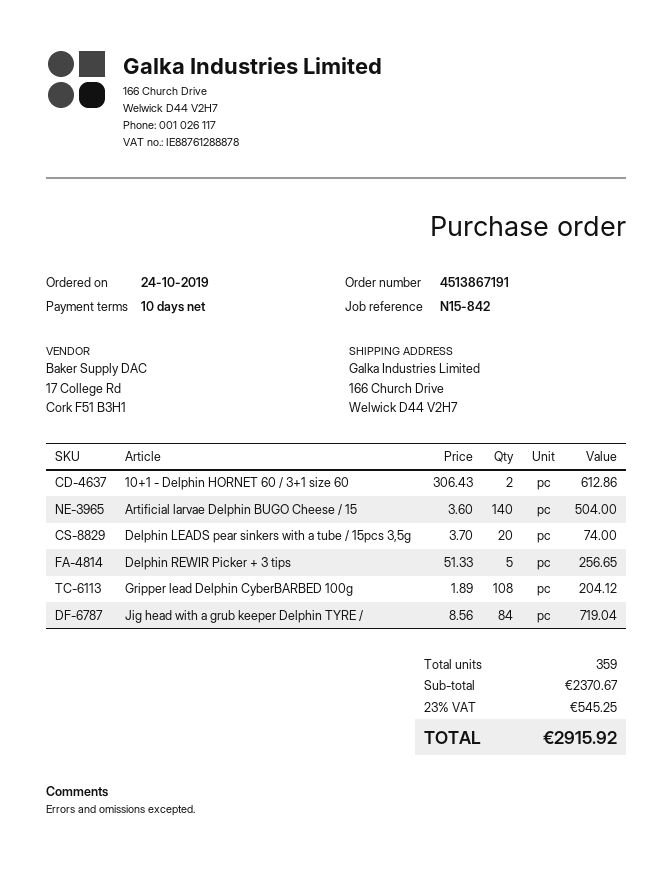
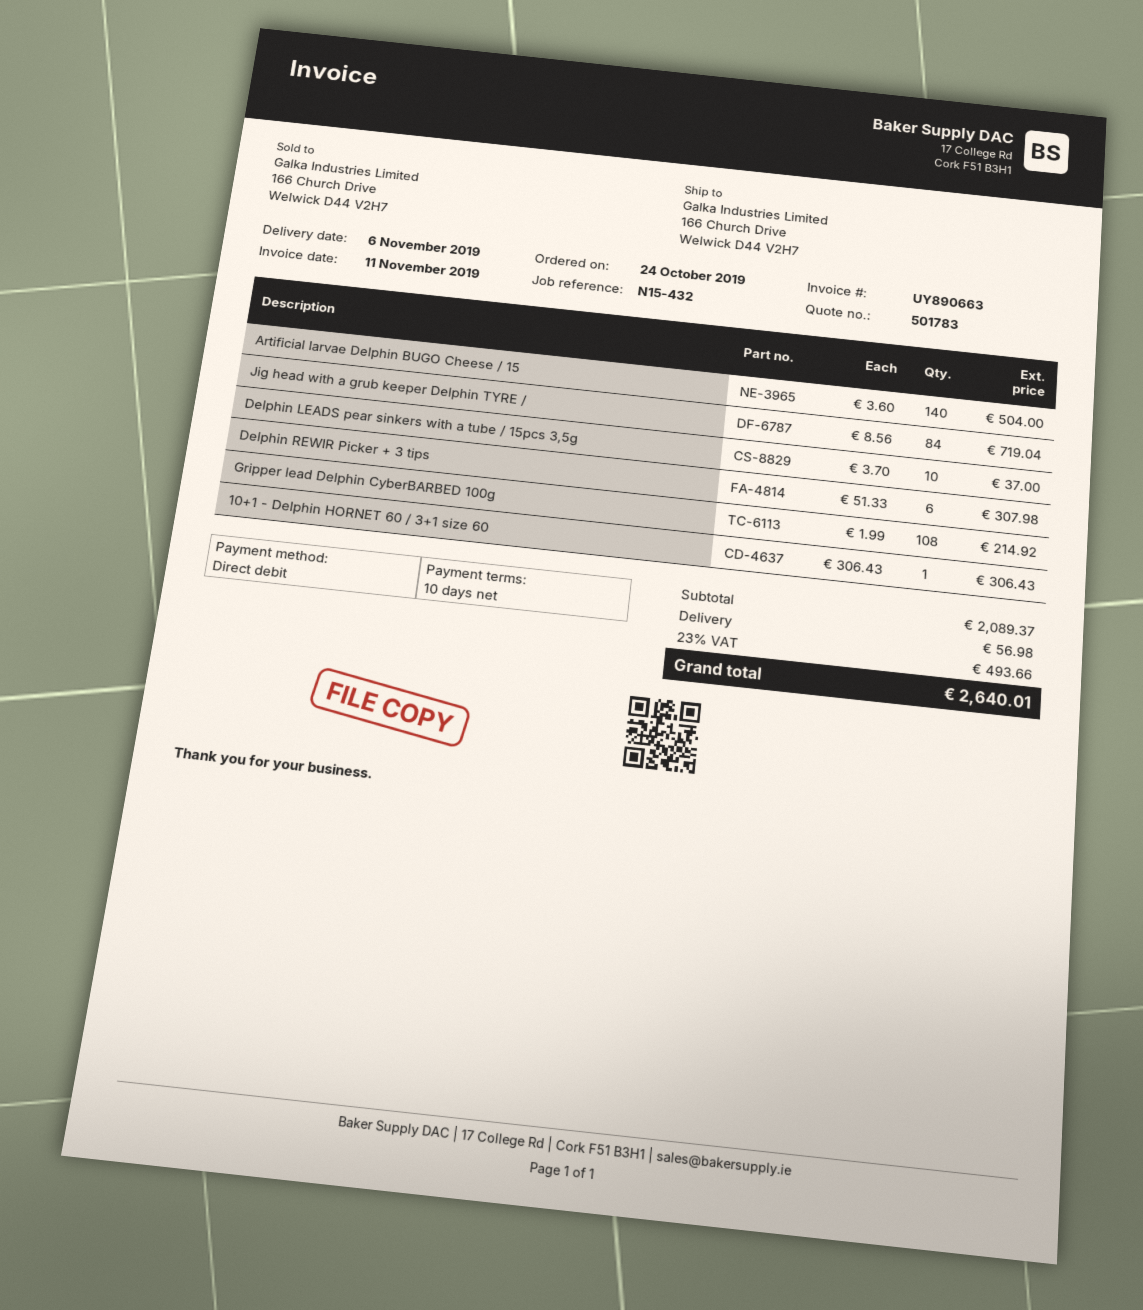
reference: N15-842 -> N15-432
10+1 - Delphin HORNET 60 / 3+1 size 60: 2 x 306.43 = 612.86 -> 1 x 306.43 = 306.43
Delphin LEADS pear sinkers with a tube / 15pcs 3,5g: 20 x 3.70 = 74.00 -> 10 x 3.70 = 37.00
Delphin REWIR Picker + 3 tips: 5 x 51.33 = 256.65 -> 6 x 51.33 = 307.98
Gripper lead Delphin CyberBARBED 100g: 108 x 1.89 = 204.12 -> 108 x 1.99 = 214.92
subtotal: 2370.67 -> 2089.37
shipping: none -> 56.98
tax: 23% = 545.25 -> 23% = 493.66
total: 2915.92 -> 2640.01

